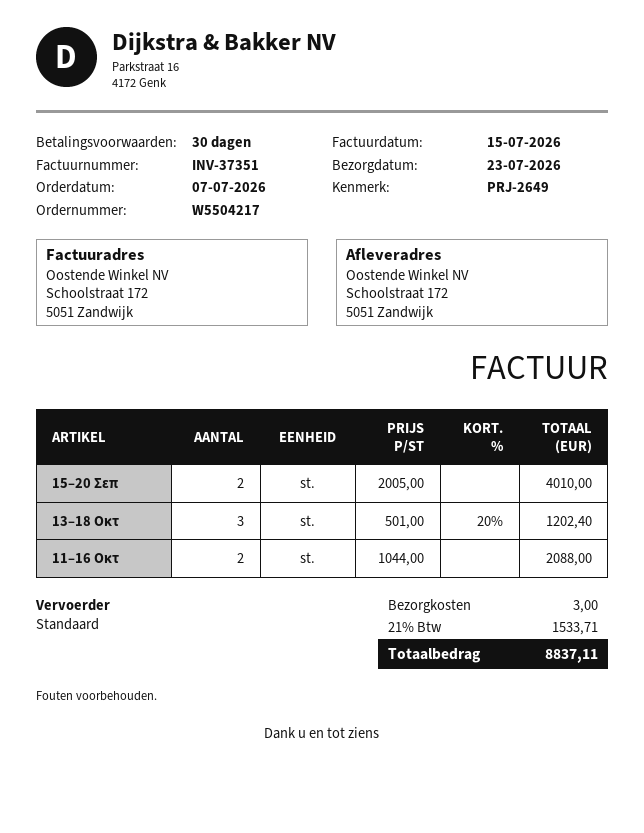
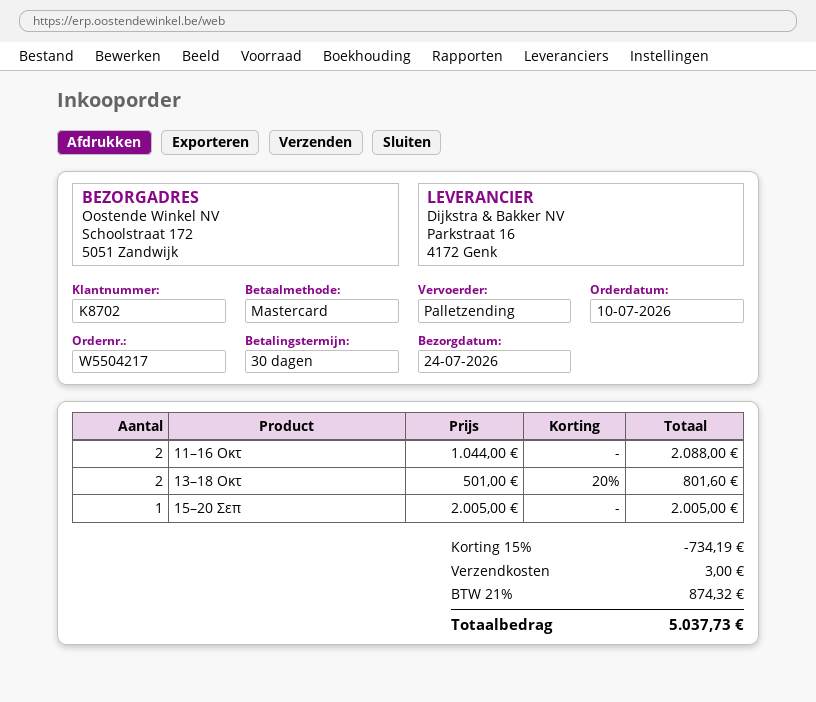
order date: 2026-07-07 -> 2026-07-10
delivery date: 2026-07-23 -> 2026-07-24
shipping method: standard -> pallet freight
15–20 Σεπ: 2 x 2005.00 = 4010.00 -> 1 x 2005.00 = 2005.00
13–18 Οκτ: 3 x 501.00 - 20% = 1202.40 -> 2 x 501.00 - 20% = 801.60
discount: none -> 15% = 734.19
tax: 21% = 1533.71 -> 21% = 874.32
total: 8837.11 -> 5037.73

